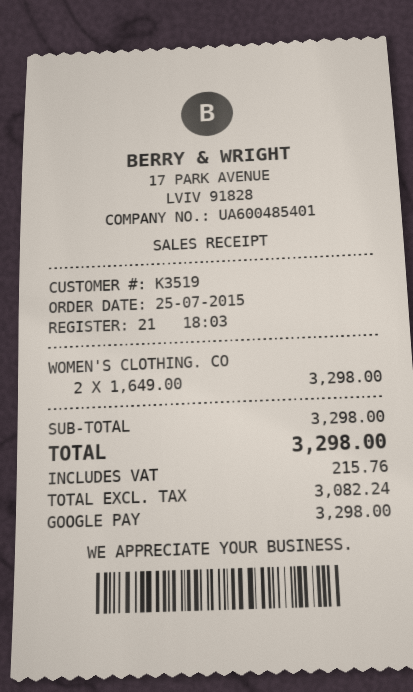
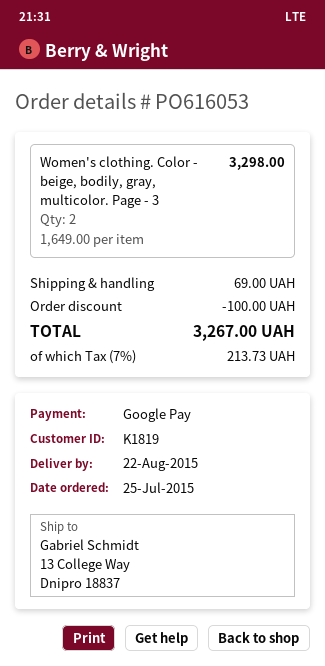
customer number: K3519 -> K1819
discount: none -> 100.00
shipping: none -> 69.00
tax: 215.76 -> 213.73
total: 3298.00 -> 3267.00

